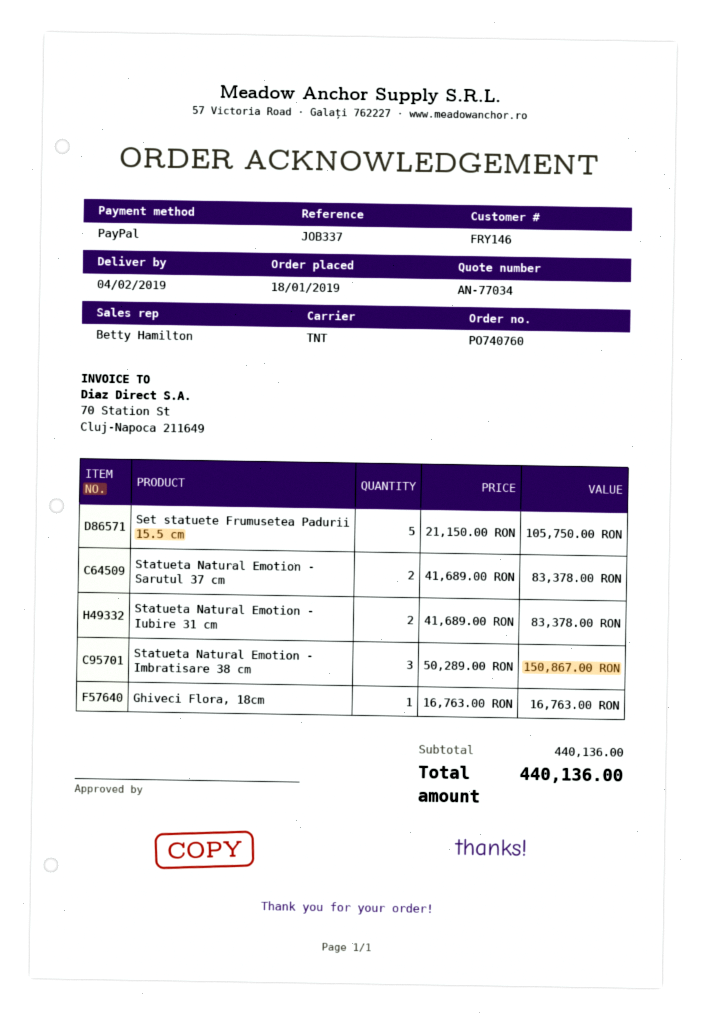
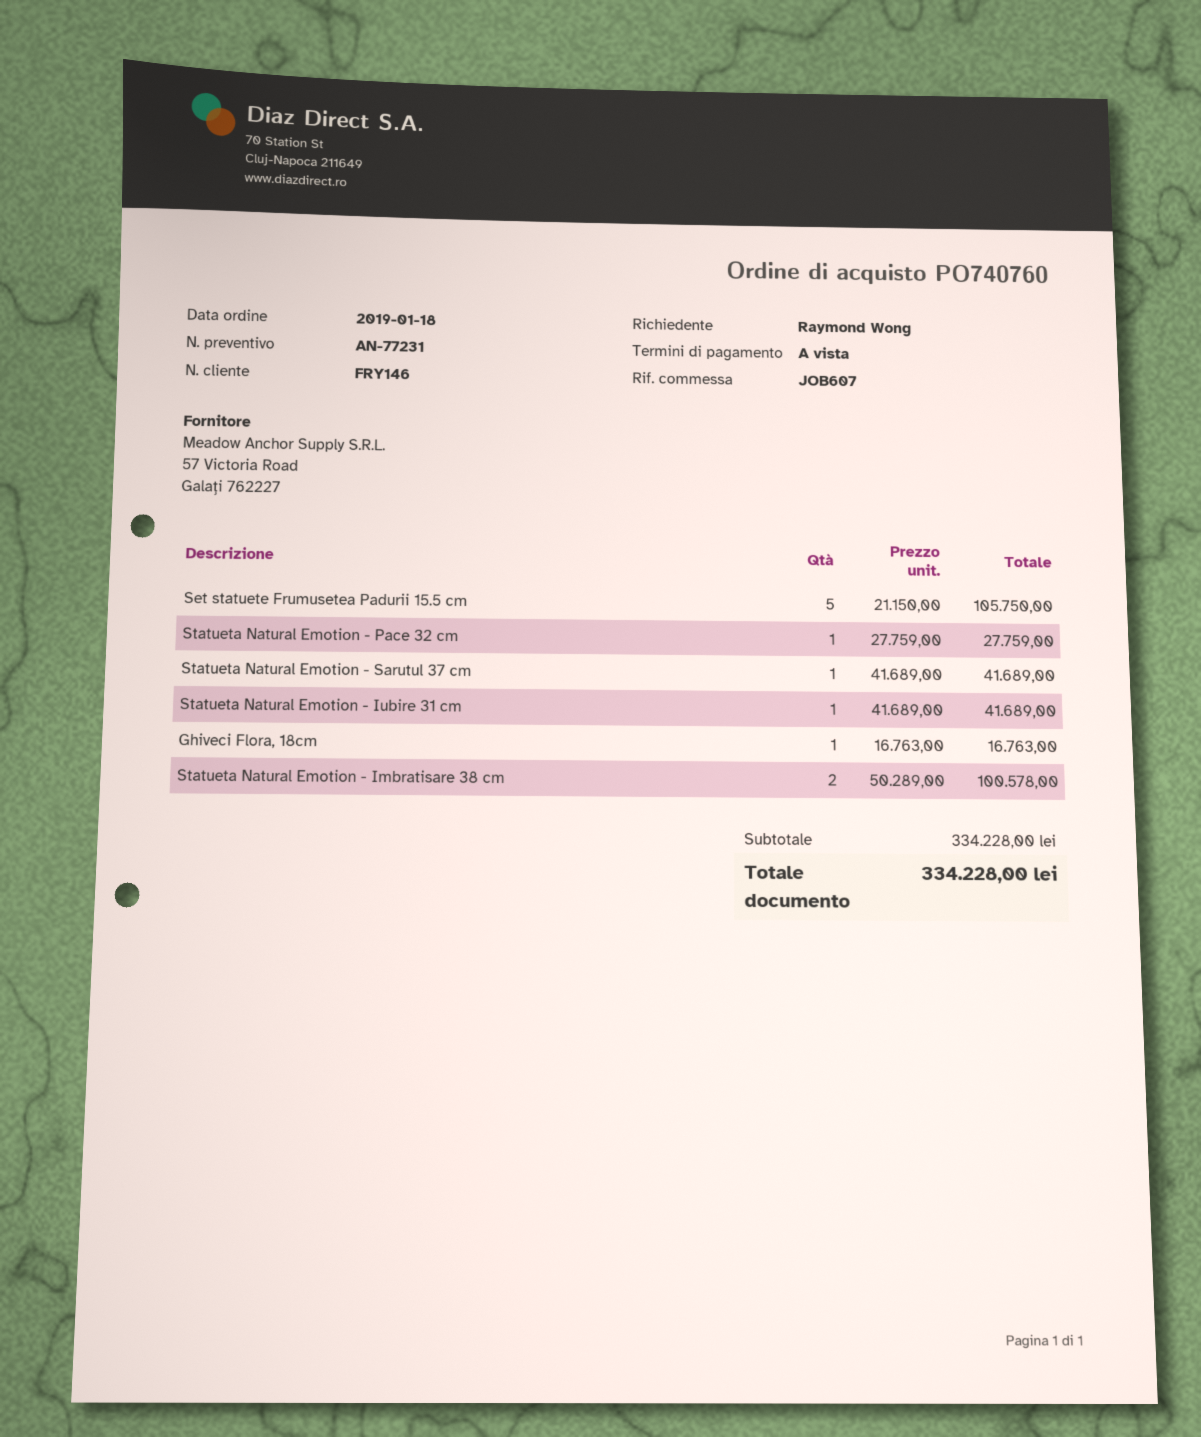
quote number: AN-77034 -> AN-77231
reference: JOB337 -> JOB607
Statueta Natural Emotion - Sarutul 37 cm: 2 x 41689.00 = 83378.00 -> 1 x 41689.00 = 41689.00
Statueta Natural Emotion - Iubire 31 cm: 2 x 41689.00 = 83378.00 -> 1 x 41689.00 = 41689.00
Statueta Natural Emotion - Imbratisare 38 cm: 3 x 50289.00 = 150867.00 -> 2 x 50289.00 = 100578.00
Statueta Natural Emotion - Pace 32 cm: none -> 1 x 27759.00 = 27759.00
subtotal: 440136.00 -> 334228.00
total: 440136.00 -> 334228.00

